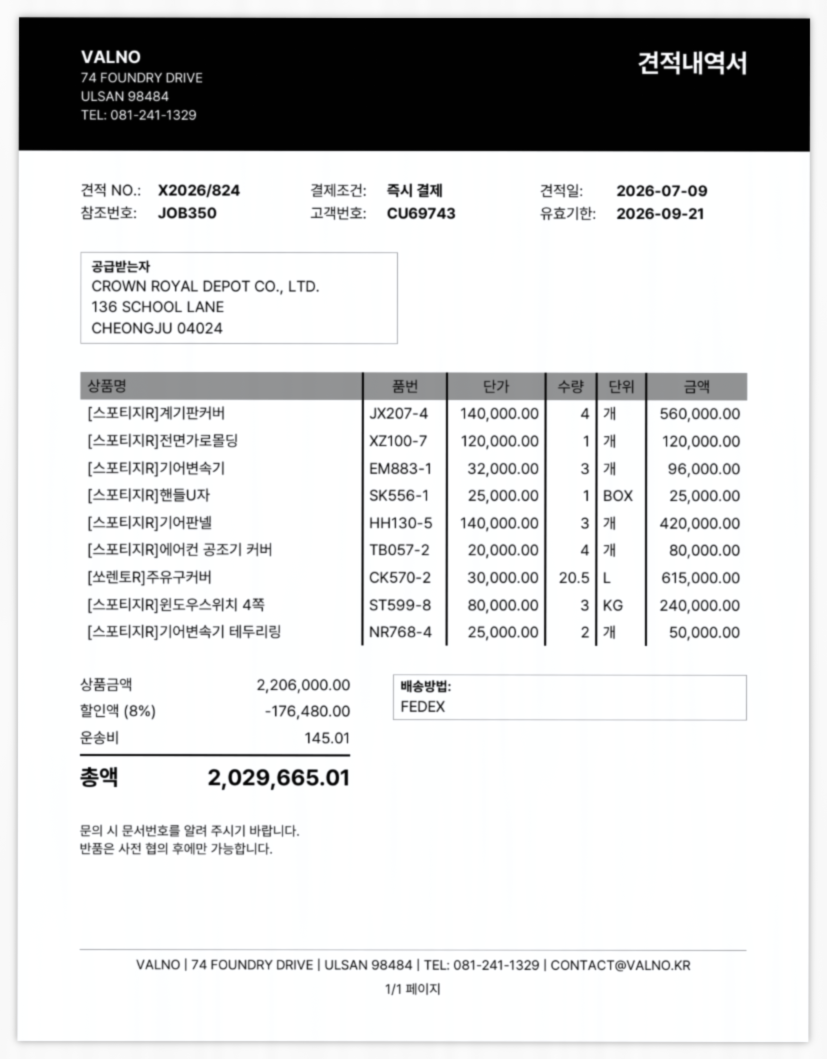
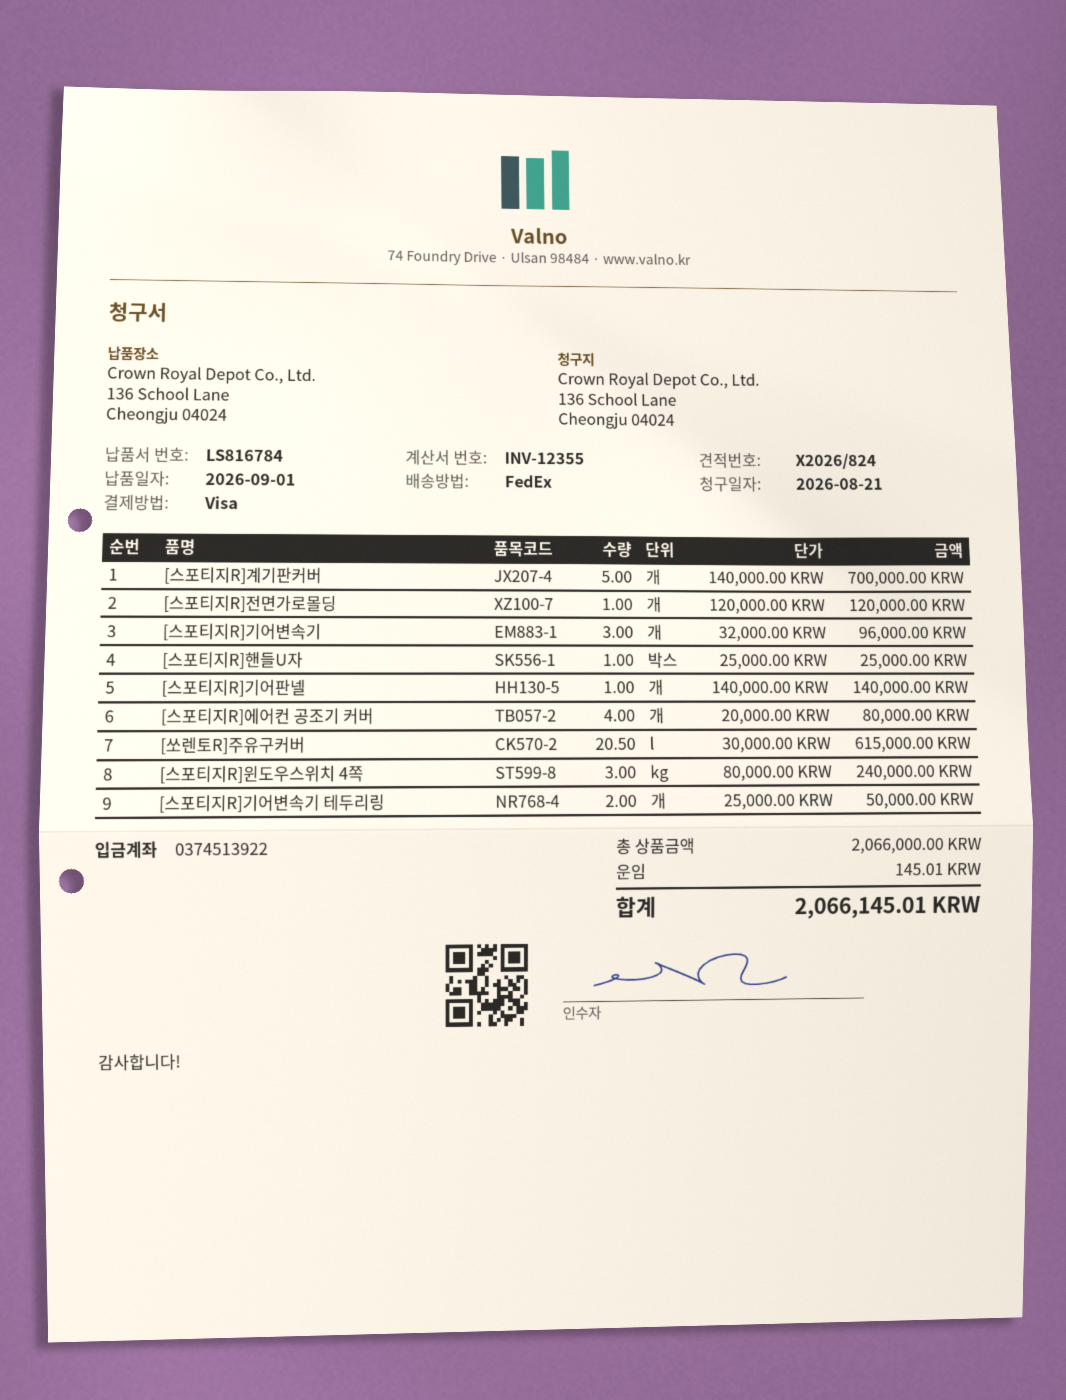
[스포티지R]계기판커버: 4 x 140000.00 = 560000.00 -> 5 x 140000.00 = 700000.00
[스포티지R]기어판넬: 3 x 140000.00 = 420000.00 -> 1 x 140000.00 = 140000.00
subtotal: 2206000.00 -> 2066000.00
discount: 8% = 176480.00 -> none
total: 2029665.01 -> 2066145.01

